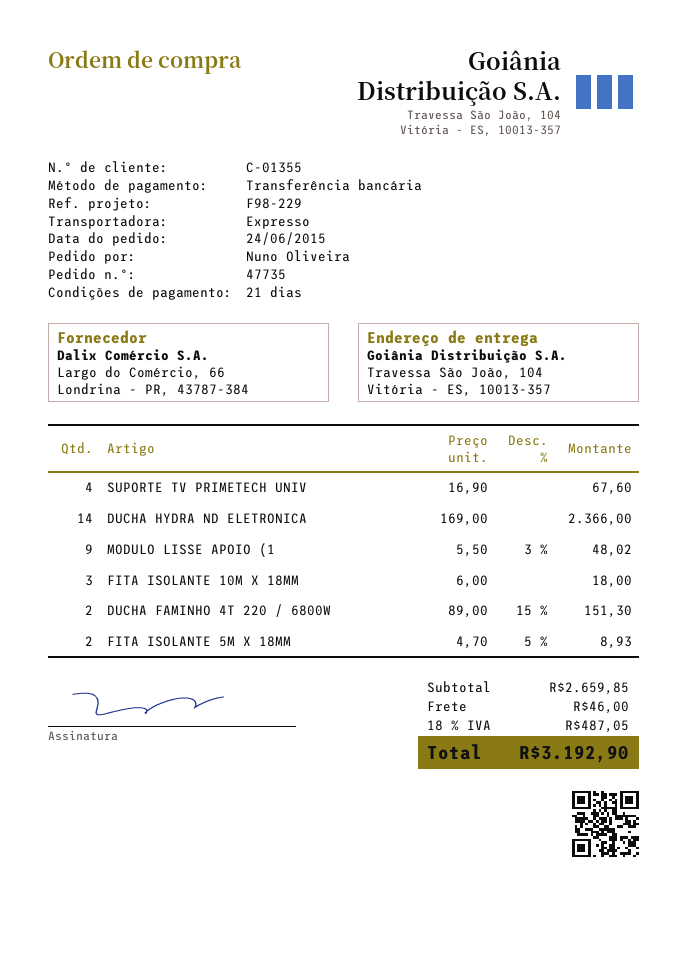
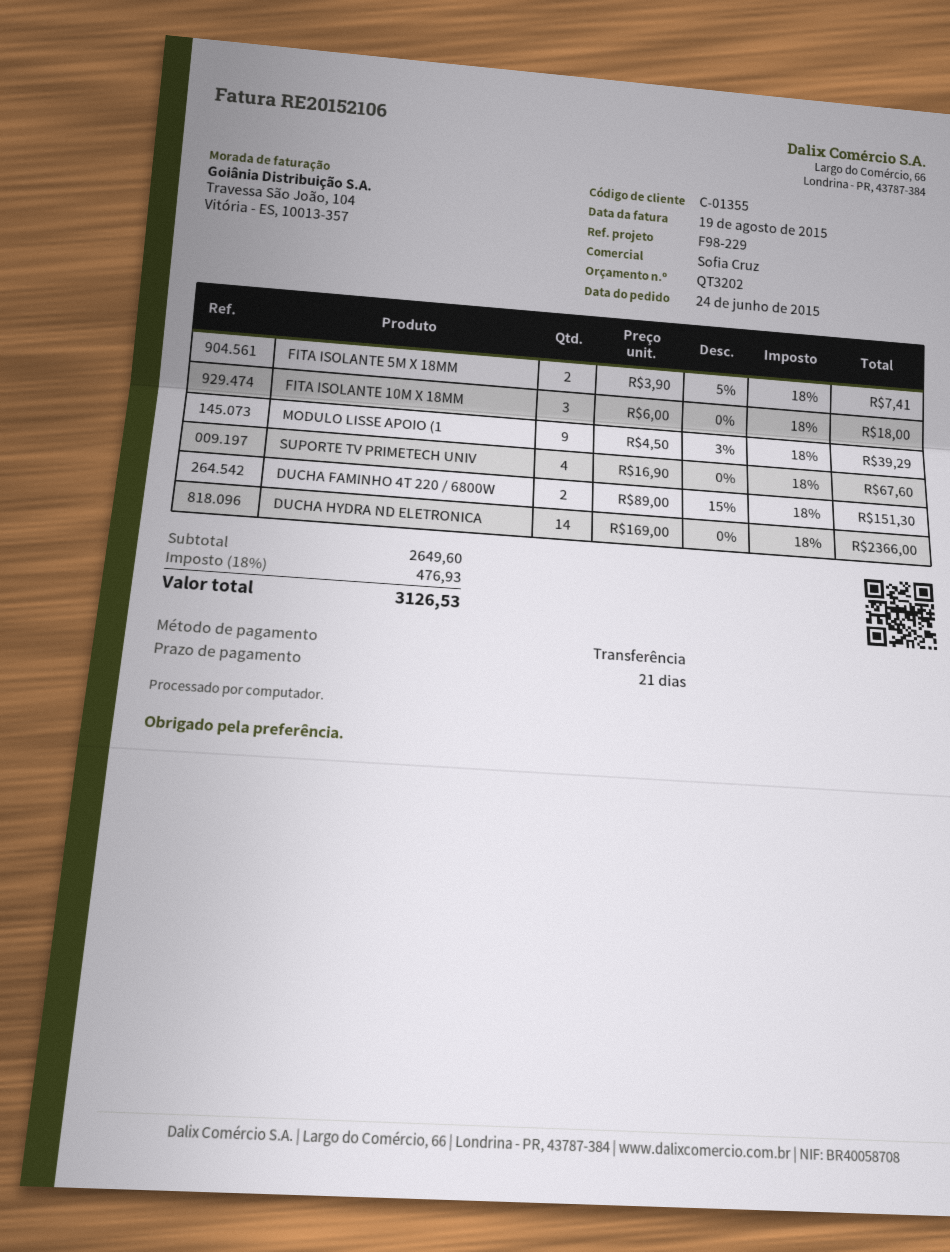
MODULO LISSE APOIO (1: 9 x 5.50 - 3% = 48.02 -> 9 x 4.50 - 3% = 39.29
FITA ISOLANTE 5M X 18MM: 2 x 4.70 - 5% = 8.93 -> 2 x 3.90 - 5% = 7.41
subtotal: 2659.85 -> 2649.60
shipping: 46.00 -> none
tax: 18% = 487.05 -> 18% = 476.93
total: 3192.90 -> 3126.53

